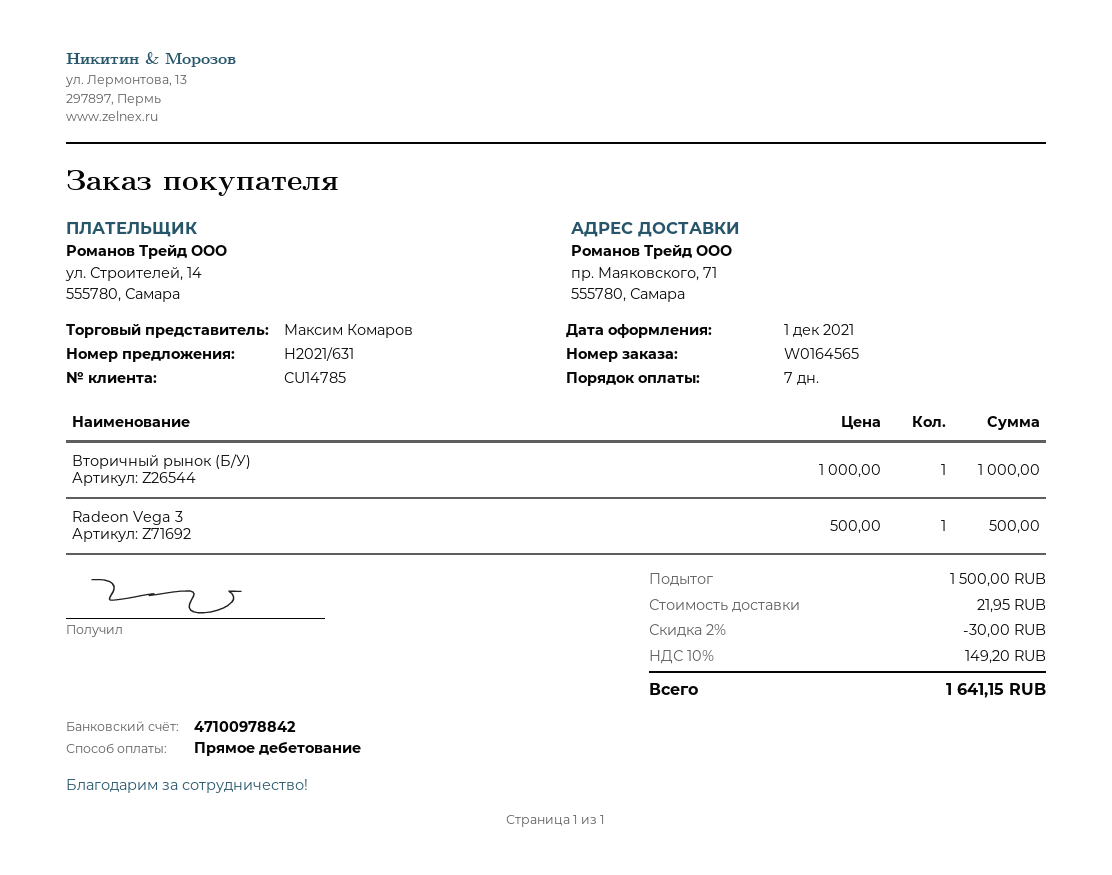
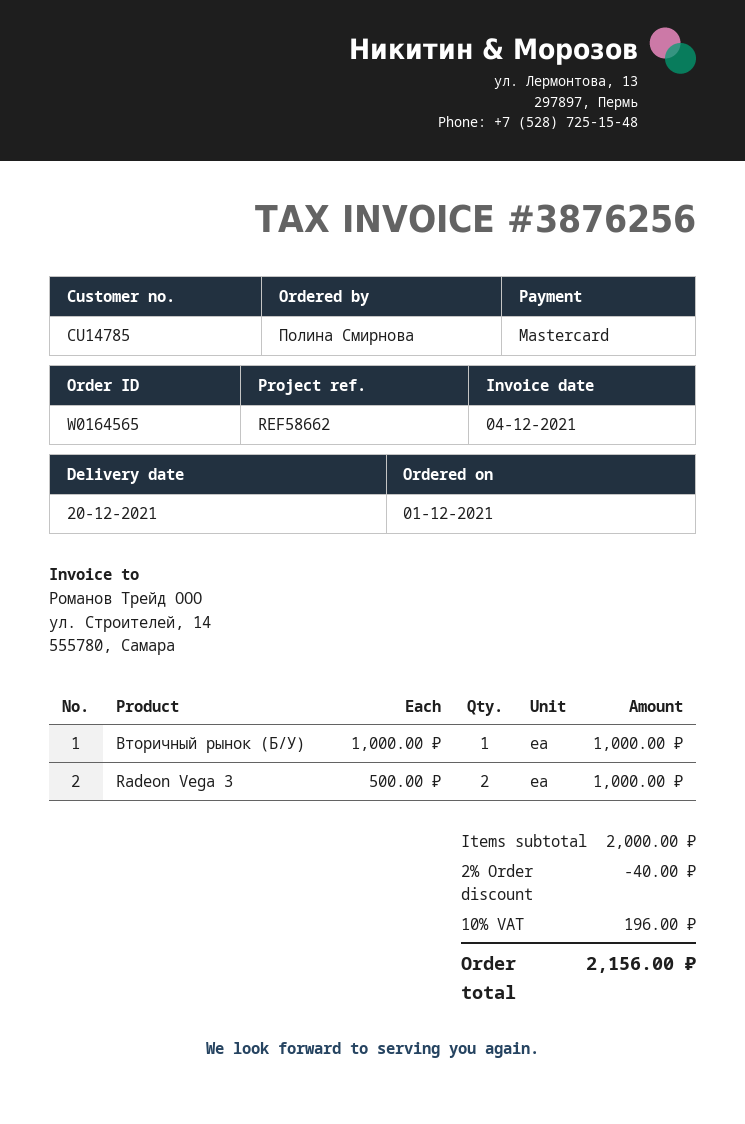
payment method: direct debit -> Mastercard
Radeon Vega 3: 1 x 500.00 = 500.00 -> 2 x 500.00 = 1000.00
subtotal: 1500.00 -> 2000.00
discount: 2% = 30.00 -> 2% = 40.00
shipping: 21.95 -> none
tax: 10% = 149.20 -> 10% = 196.00
total: 1641.15 -> 2156.00

